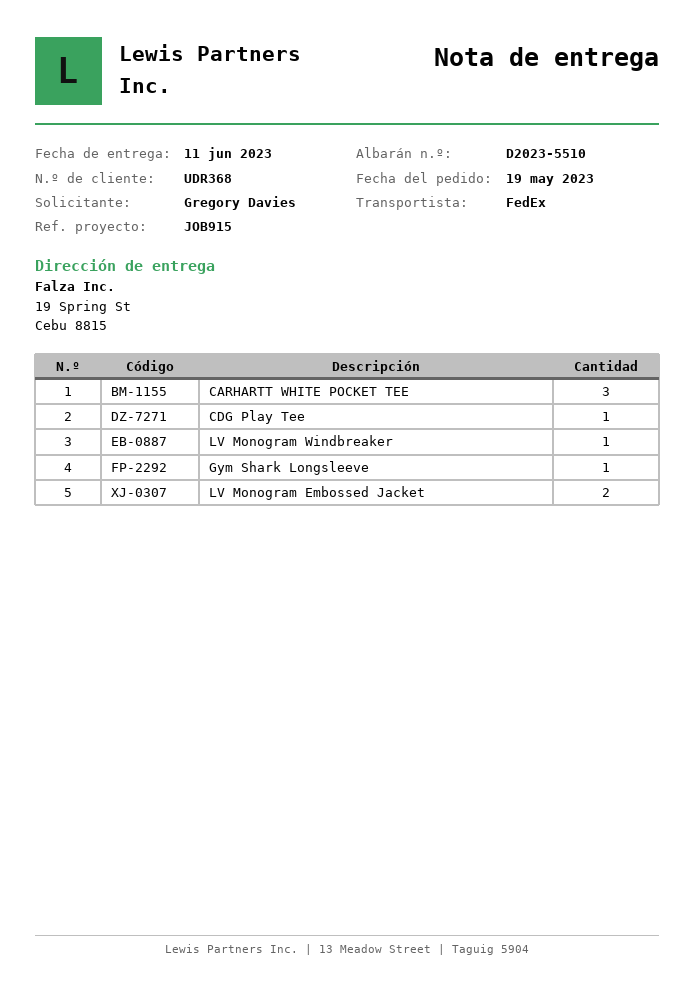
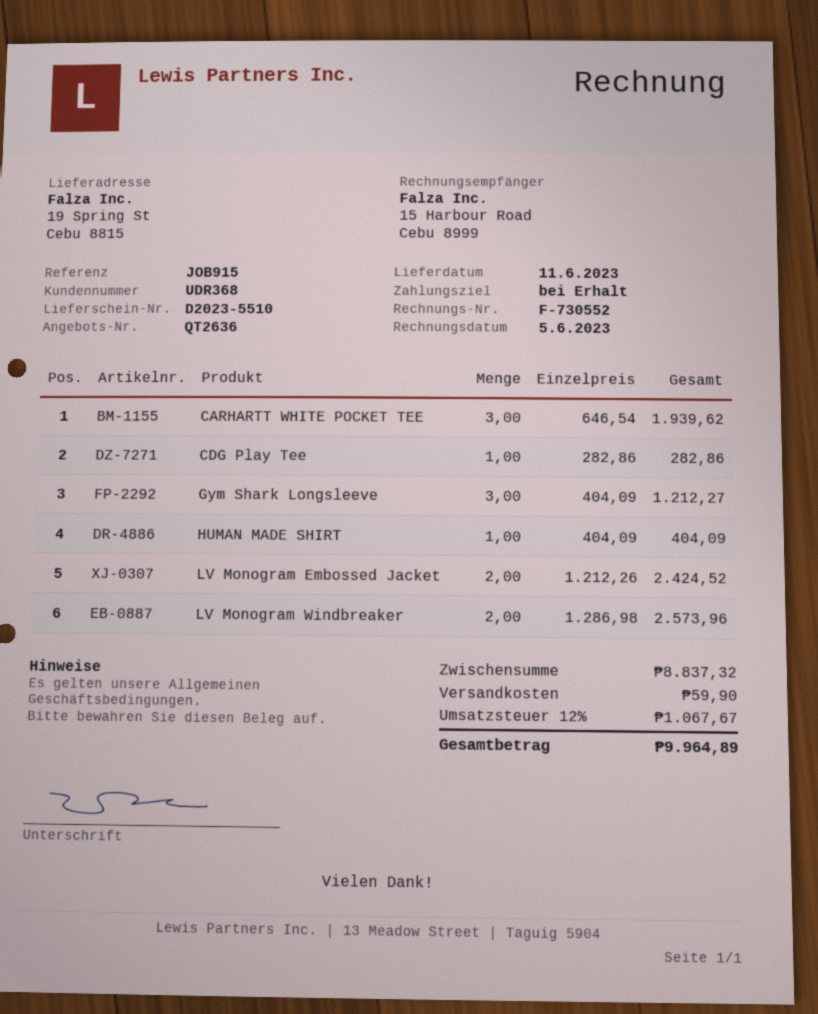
LV Monogram Windbreaker: 1 -> 2
Gym Shark Longsleeve: 1 -> 3
HUMAN MADE SHIRT: none -> 1

